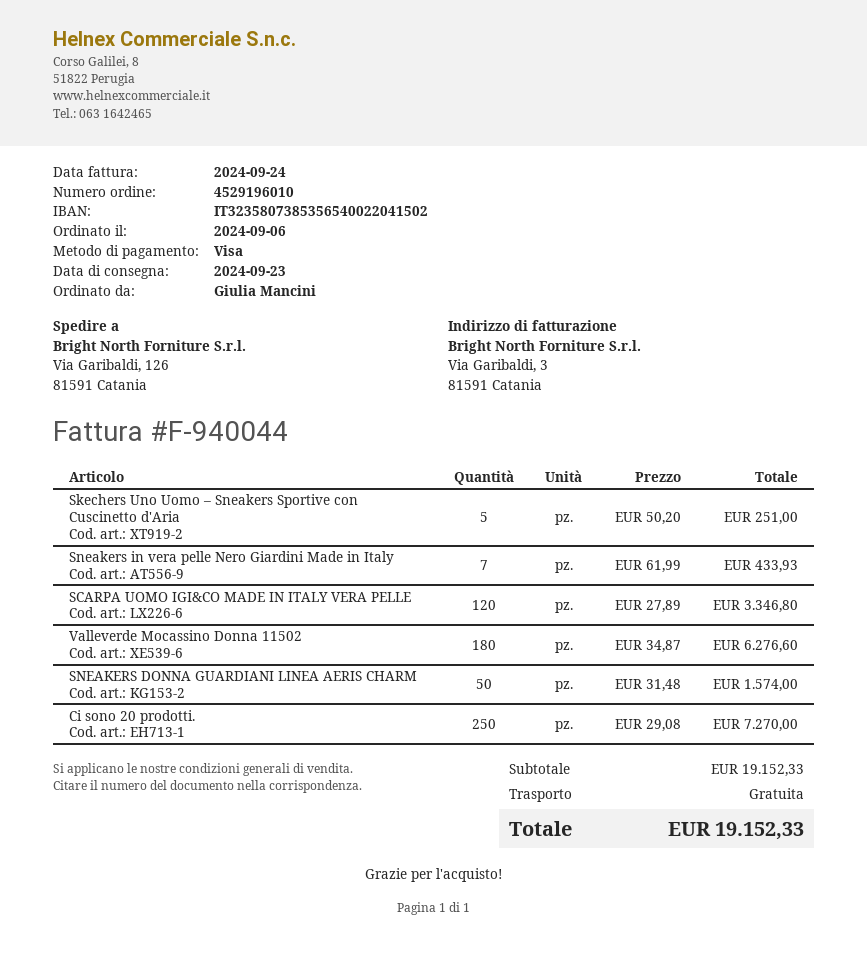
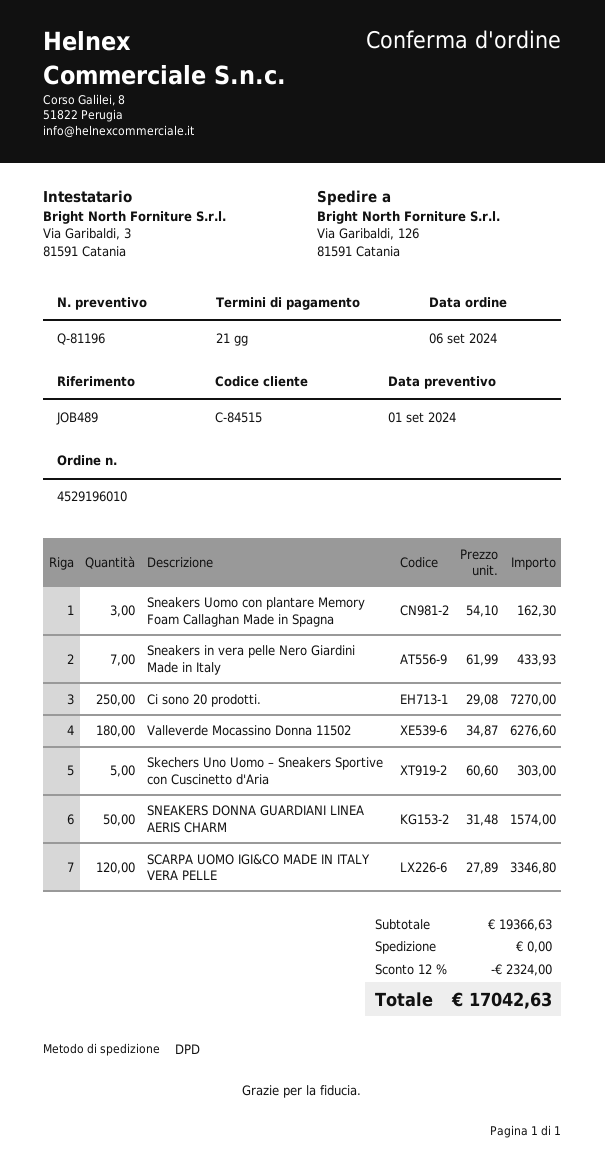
Skechers Uno Uomo – Sneakers Sportive con Cuscinetto d'Aria: 5 x 50.20 = 251.00 -> 5 x 60.60 = 303.00
Sneakers Uomo con plantare Memory Foam Callaghan Made in Spagna: none -> 3 x 54.10 = 162.30
subtotal: 19152.33 -> 19366.63
discount: none -> 12% = 2324.00
total: 19152.33 -> 17042.63

